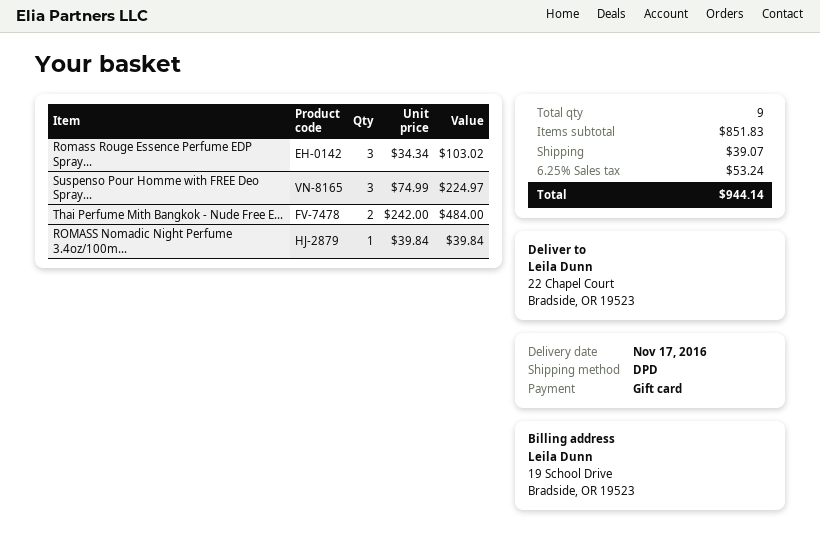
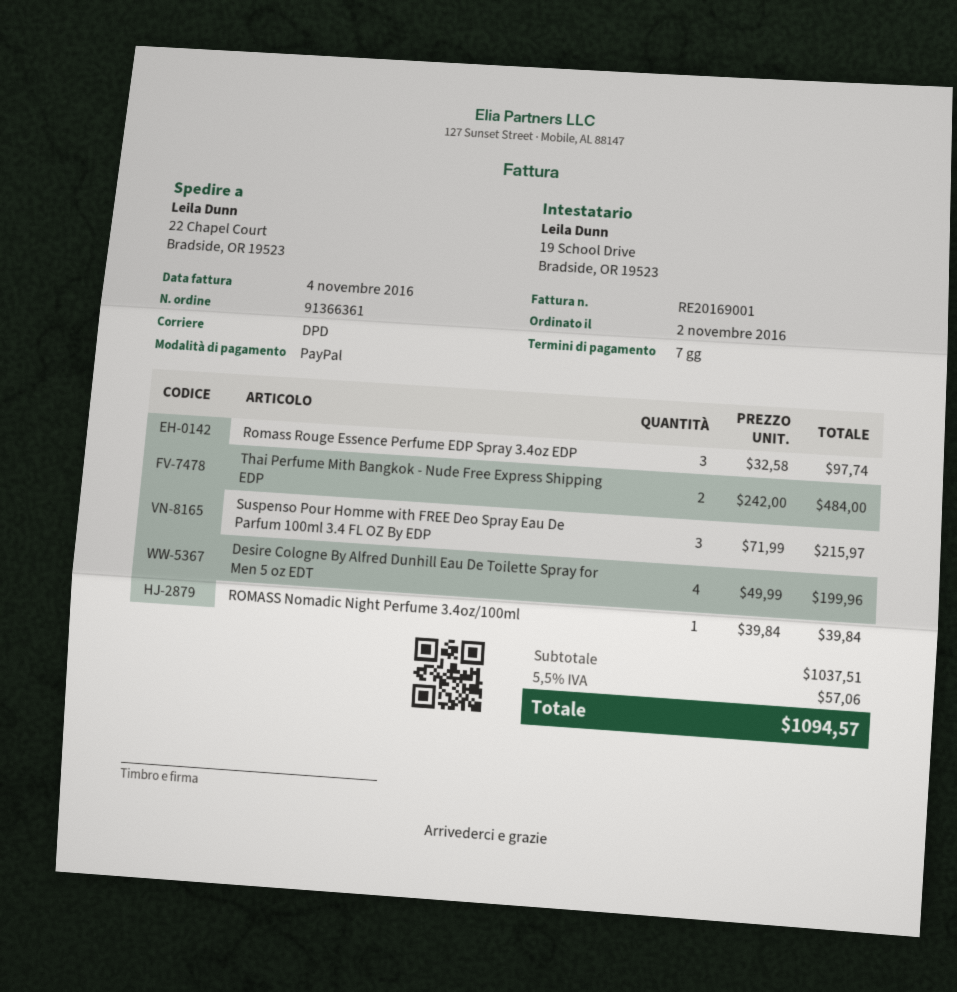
payment method: gift card -> PayPal
Romass Rouge Essence Perfume EDP Spray...: 3 x 34.34 = 103.02 -> 3 x 32.58 = 97.74
Suspenso Pour Homme with FREE Deo Spray...: 3 x 74.99 = 224.97 -> 3 x 71.99 = 215.97
Desire Cologne By Alfred Dunhill Eau De Toilette Spray for Men 5 oz EDT: none -> 4 x 49.99 = 199.96
subtotal: 851.83 -> 1037.51
shipping: 39.07 -> none
tax: 6.25% = 53.24 -> 5.5% = 57.06
total: 944.14 -> 1094.57

